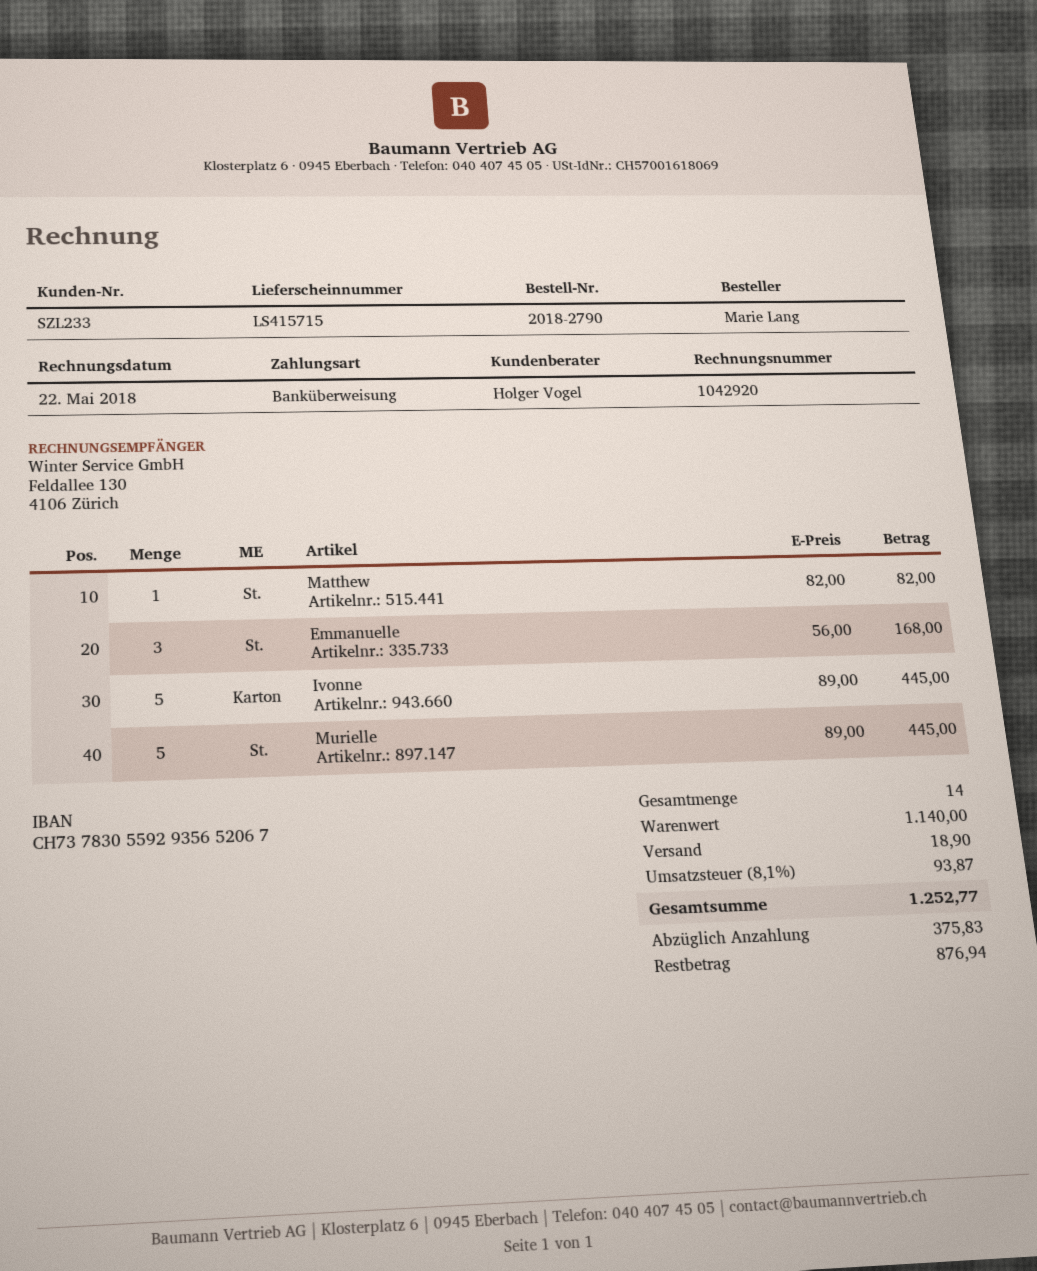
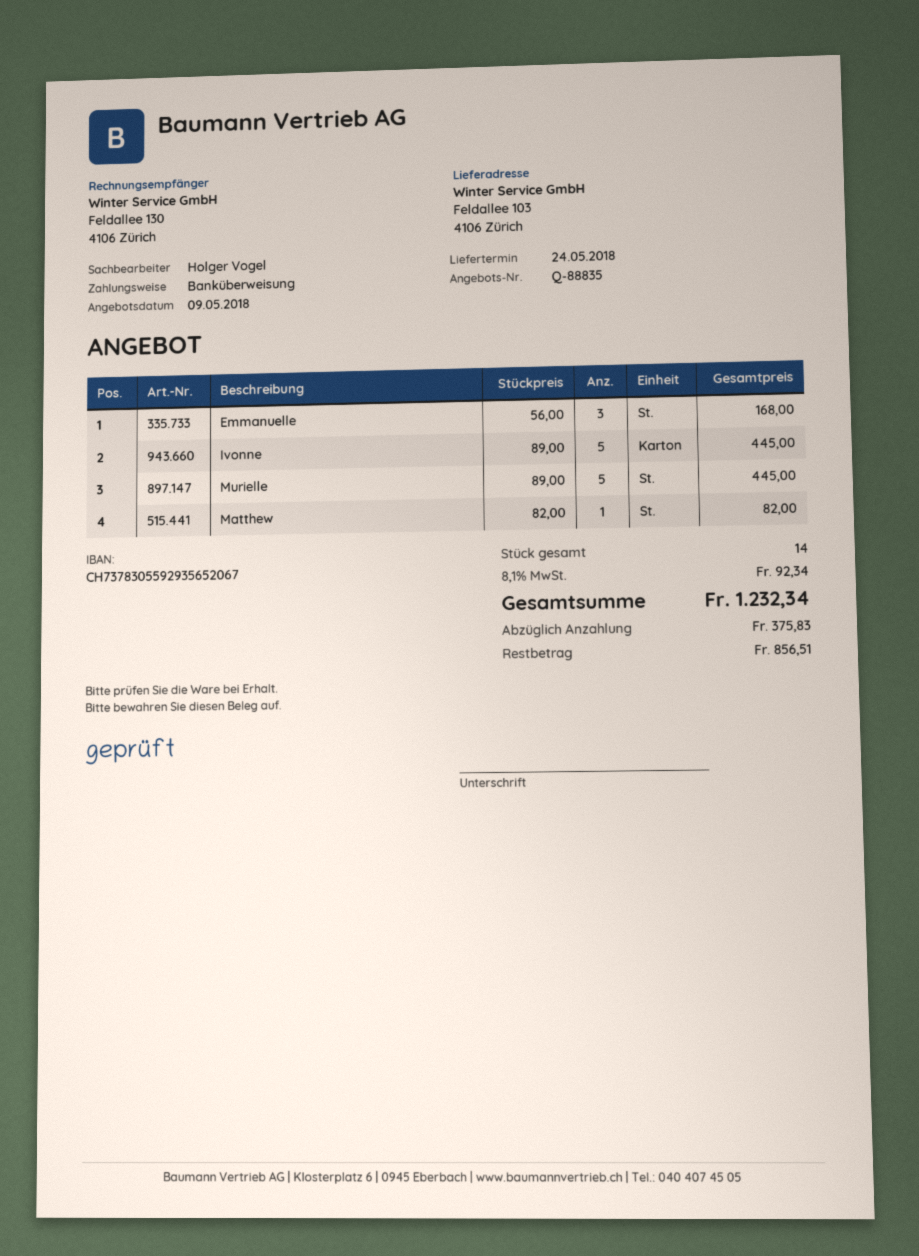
shipping: 18.90 -> none
tax: 8.1% = 93.87 -> 8.1% = 92.34
total: 1252.77 -> 1232.34
balance: 876.94 -> 856.51

